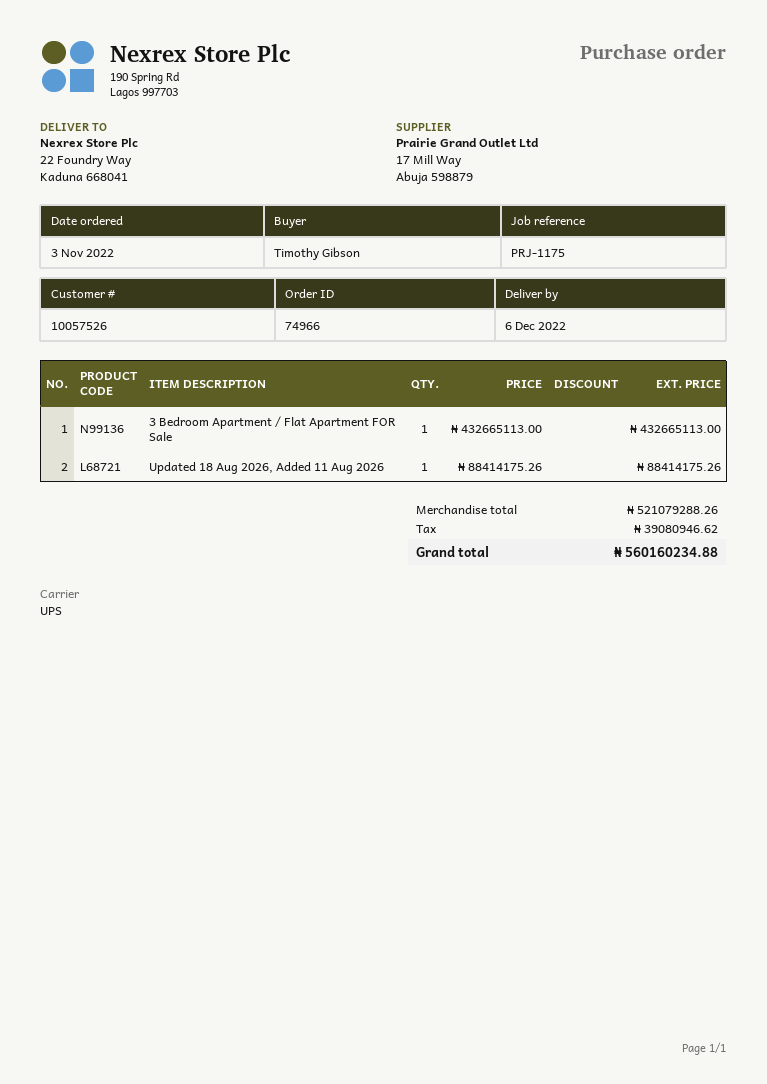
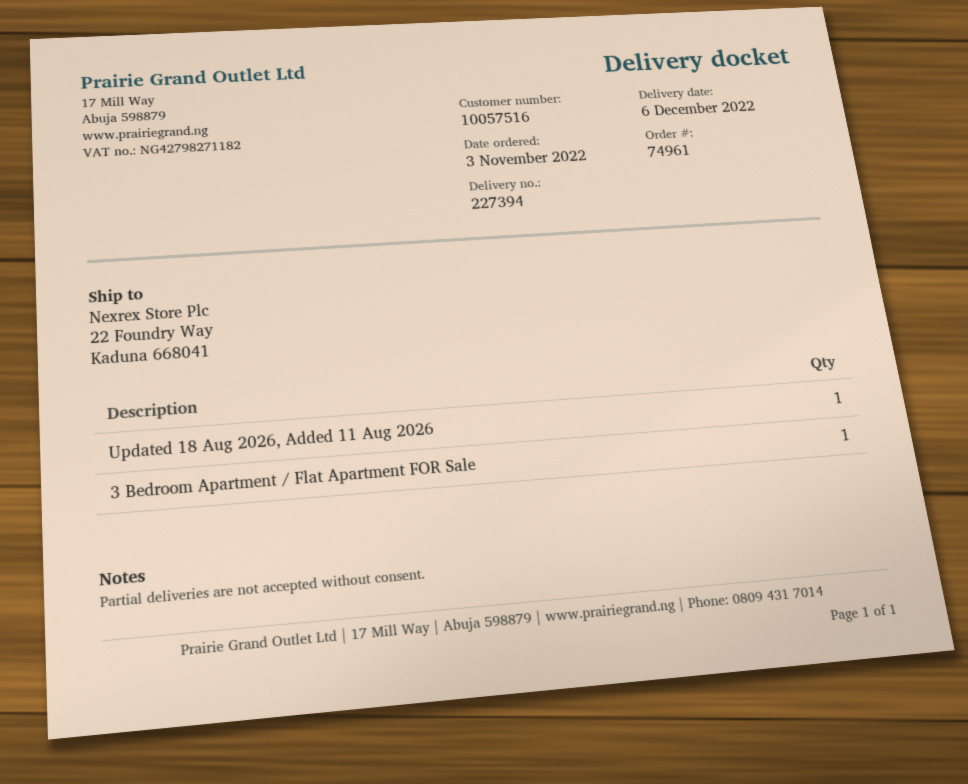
order number: 74966 -> 74961
customer number: 10057526 -> 10057516

